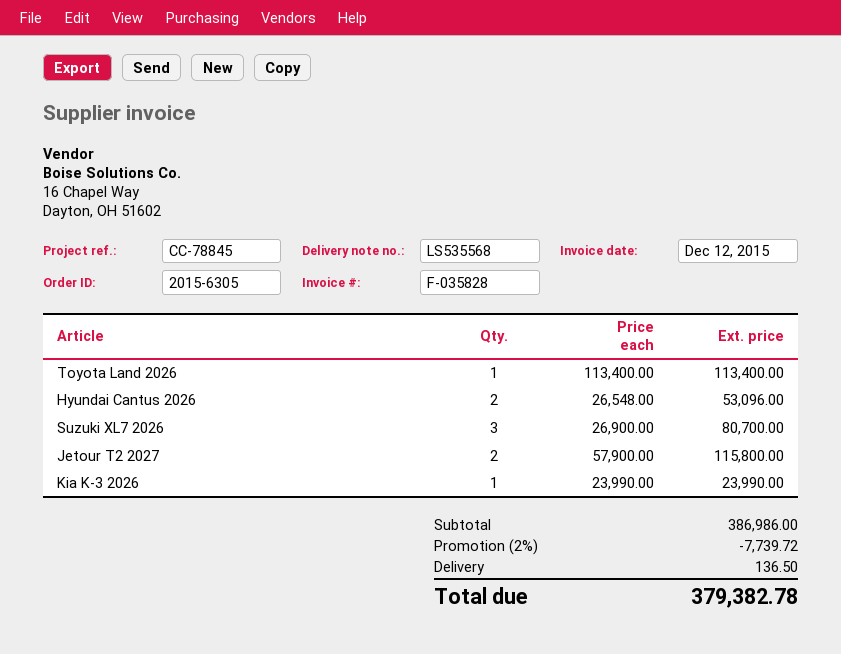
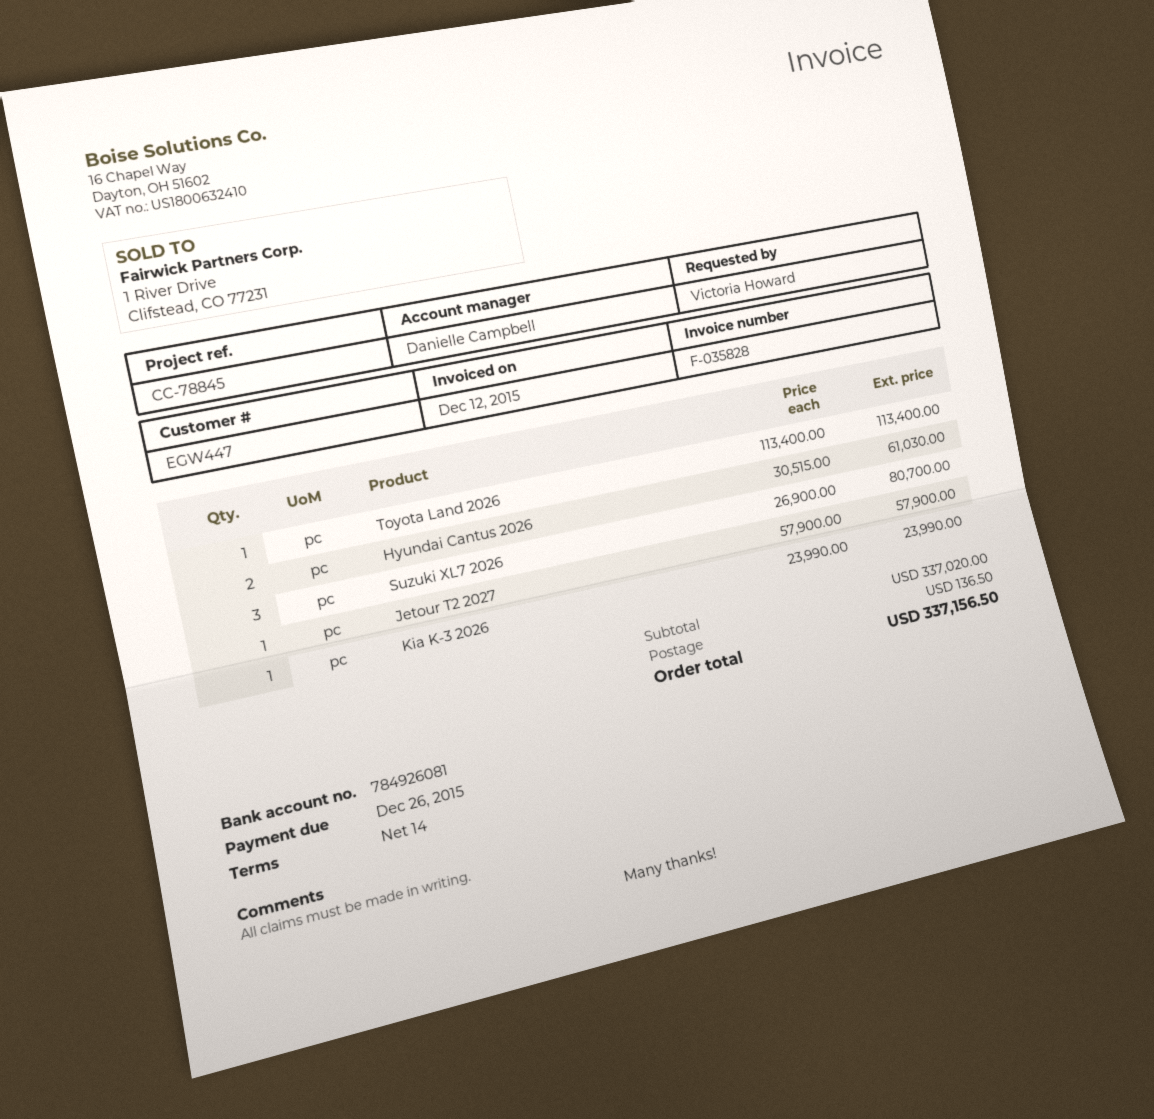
Hyundai Cantus 2026: 2 x 26548.00 = 53096.00 -> 2 x 30515.00 = 61030.00
Jetour T2 2027: 2 x 57900.00 = 115800.00 -> 1 x 57900.00 = 57900.00
subtotal: 386986.00 -> 337020.00
discount: 2% = 7739.72 -> none
total: 379382.78 -> 337156.50

